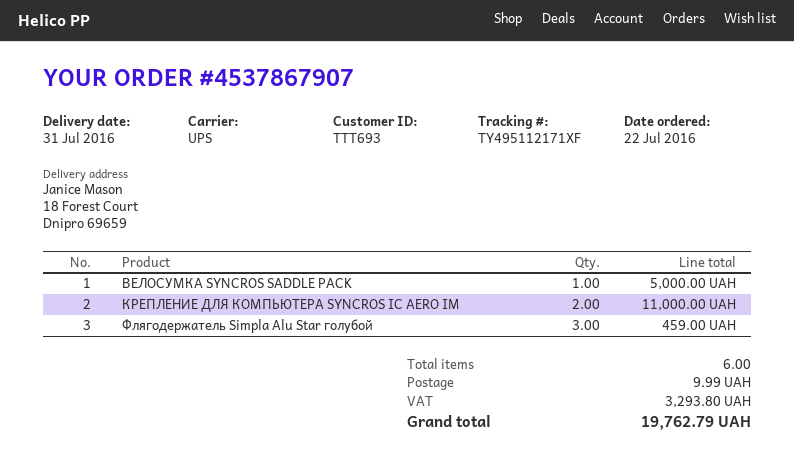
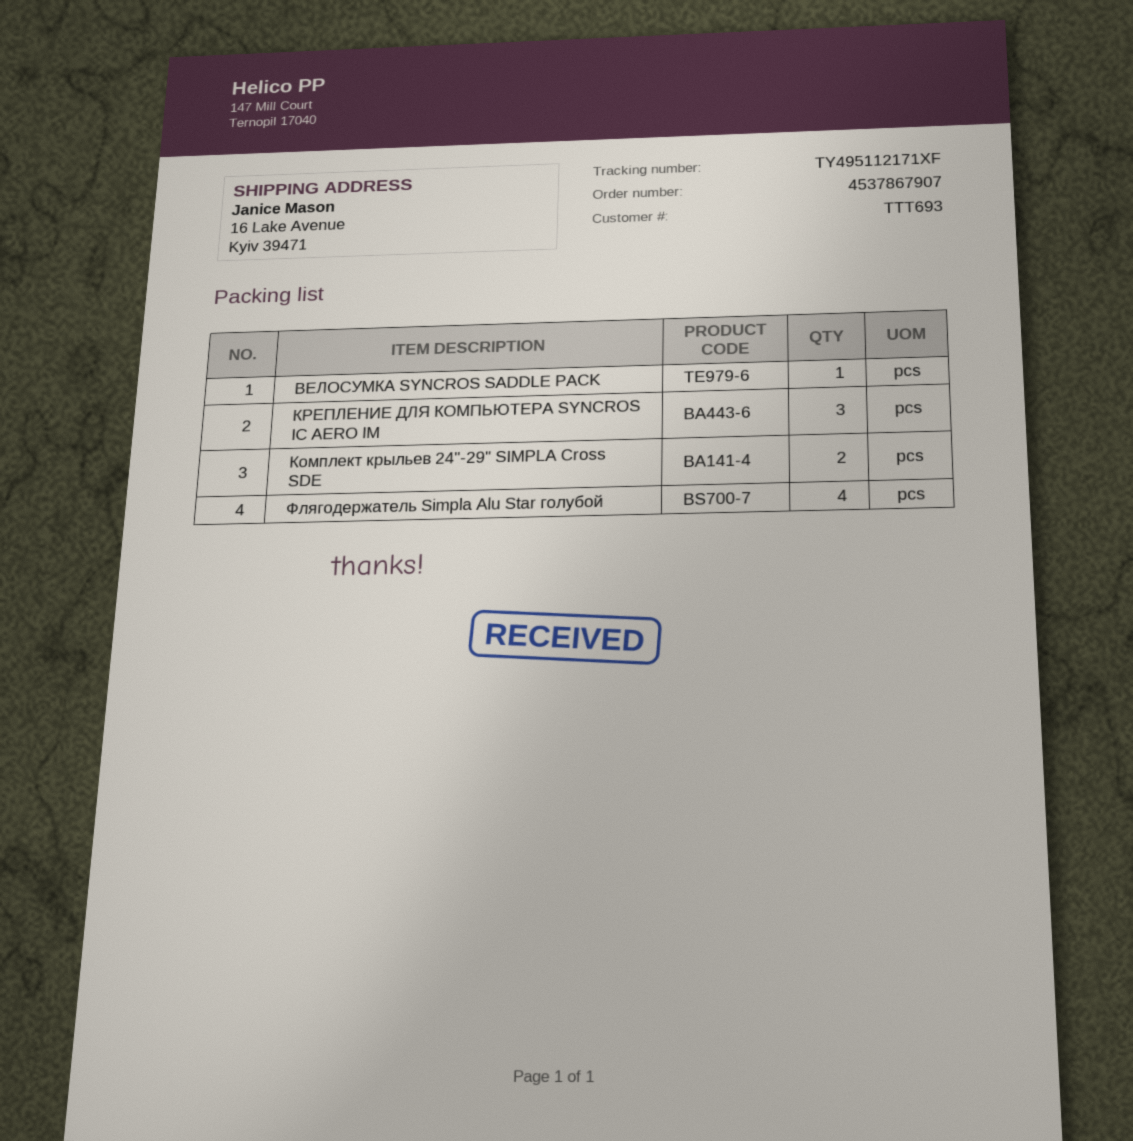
ship to: 18 Forest Court, Dnipro 69659 -> 16 Lake Avenue, Kyiv 39471
КРЕПЛЕНИЕ ДЛЯ КОМПЬЮТЕРА SYNCROS IC AERO IM: 2 -> 3
Флягодержатель Simpla Alu Star голубой: 3 -> 4
Комплект крыльев 24"-29" SIMPLA Cross SDE: none -> 2

